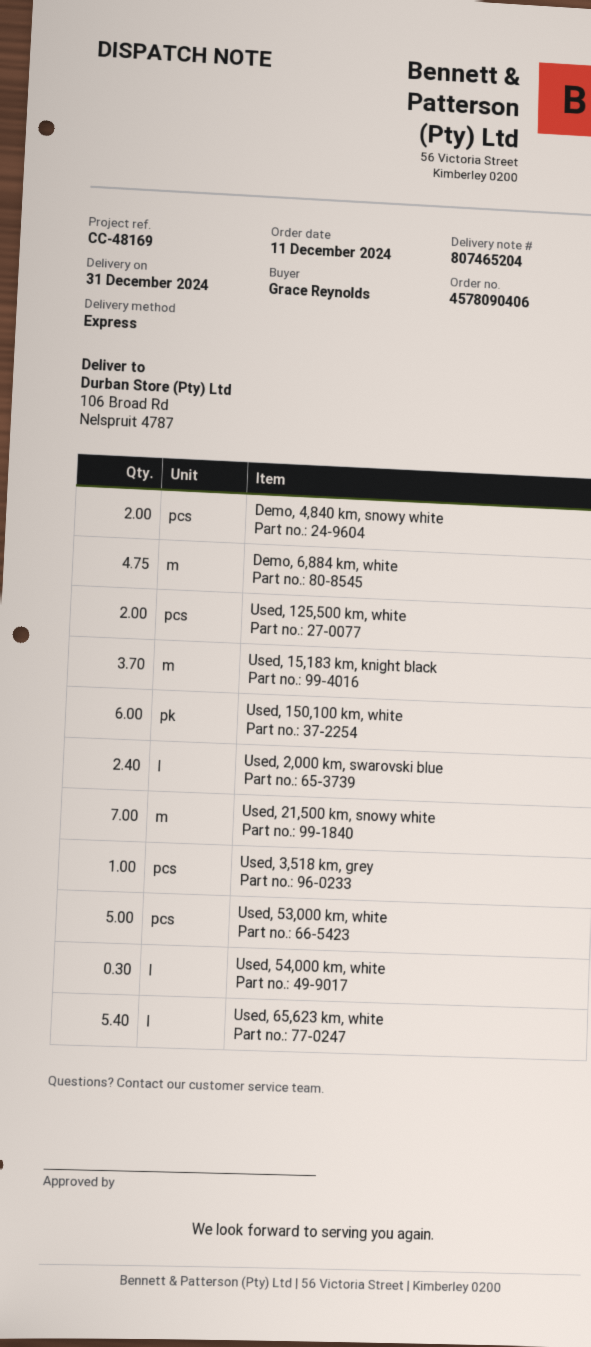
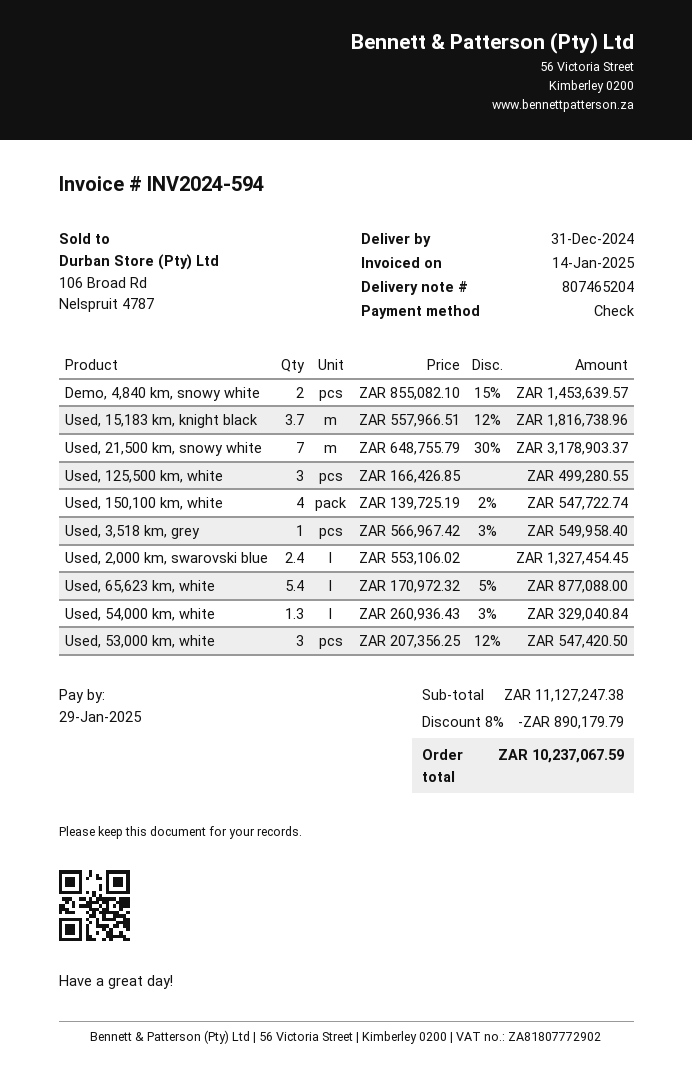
Demo, 6,884 km, white: 4.75 -> none
Used, 125,500 km, white: 2 -> 3
Used, 150,100 km, white: 6 -> 4
Used, 53,000 km, white: 5 -> 3
Used, 54,000 km, white: 0.3 -> 1.3

